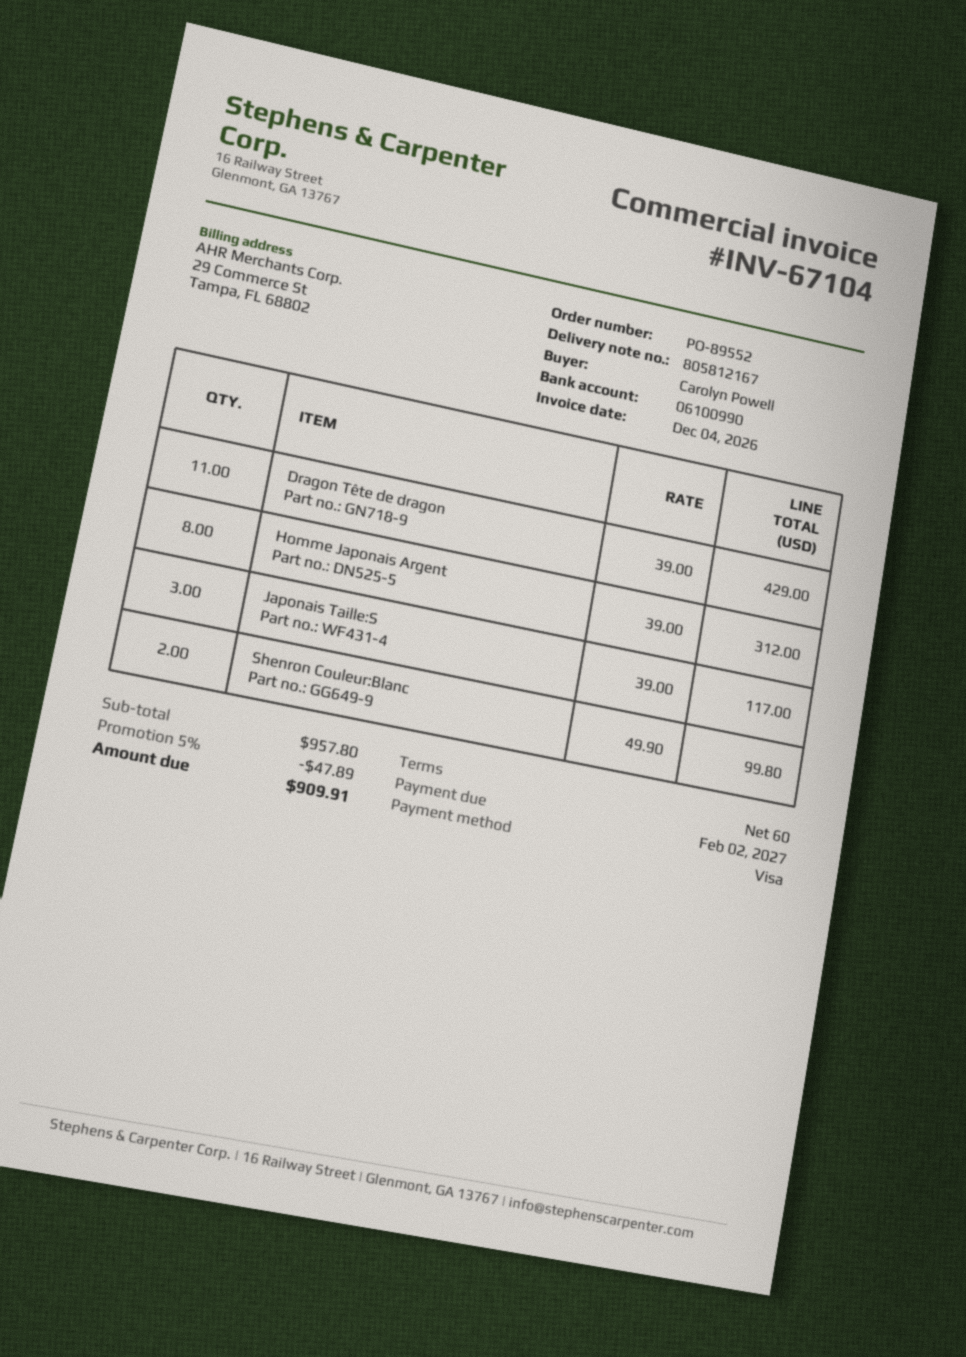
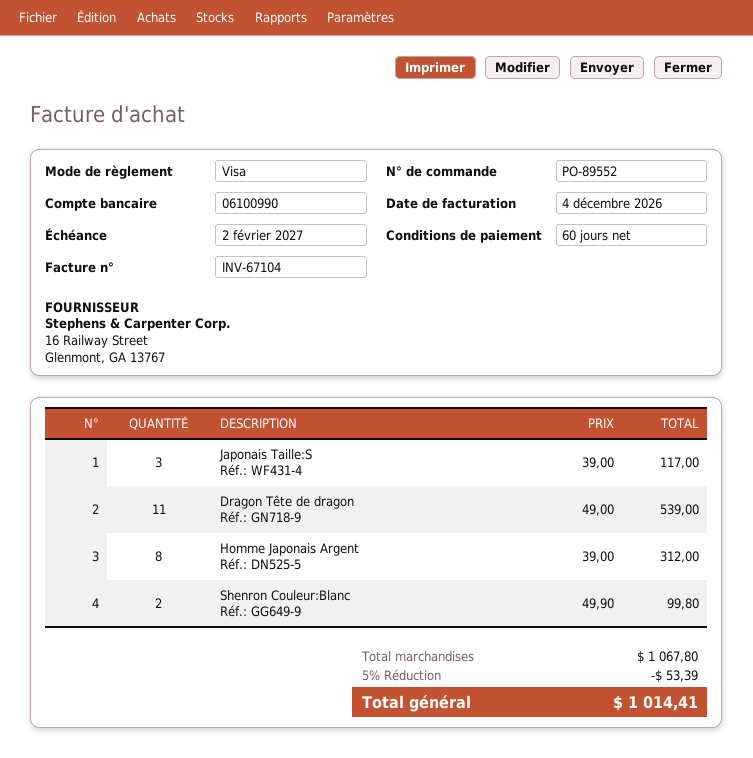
Dragon Tête de dragon: 11 x 39.00 = 429.00 -> 11 x 49.00 = 539.00
subtotal: 957.80 -> 1067.80
discount: 5% = 47.89 -> 5% = 53.39
total: 909.91 -> 1014.41

